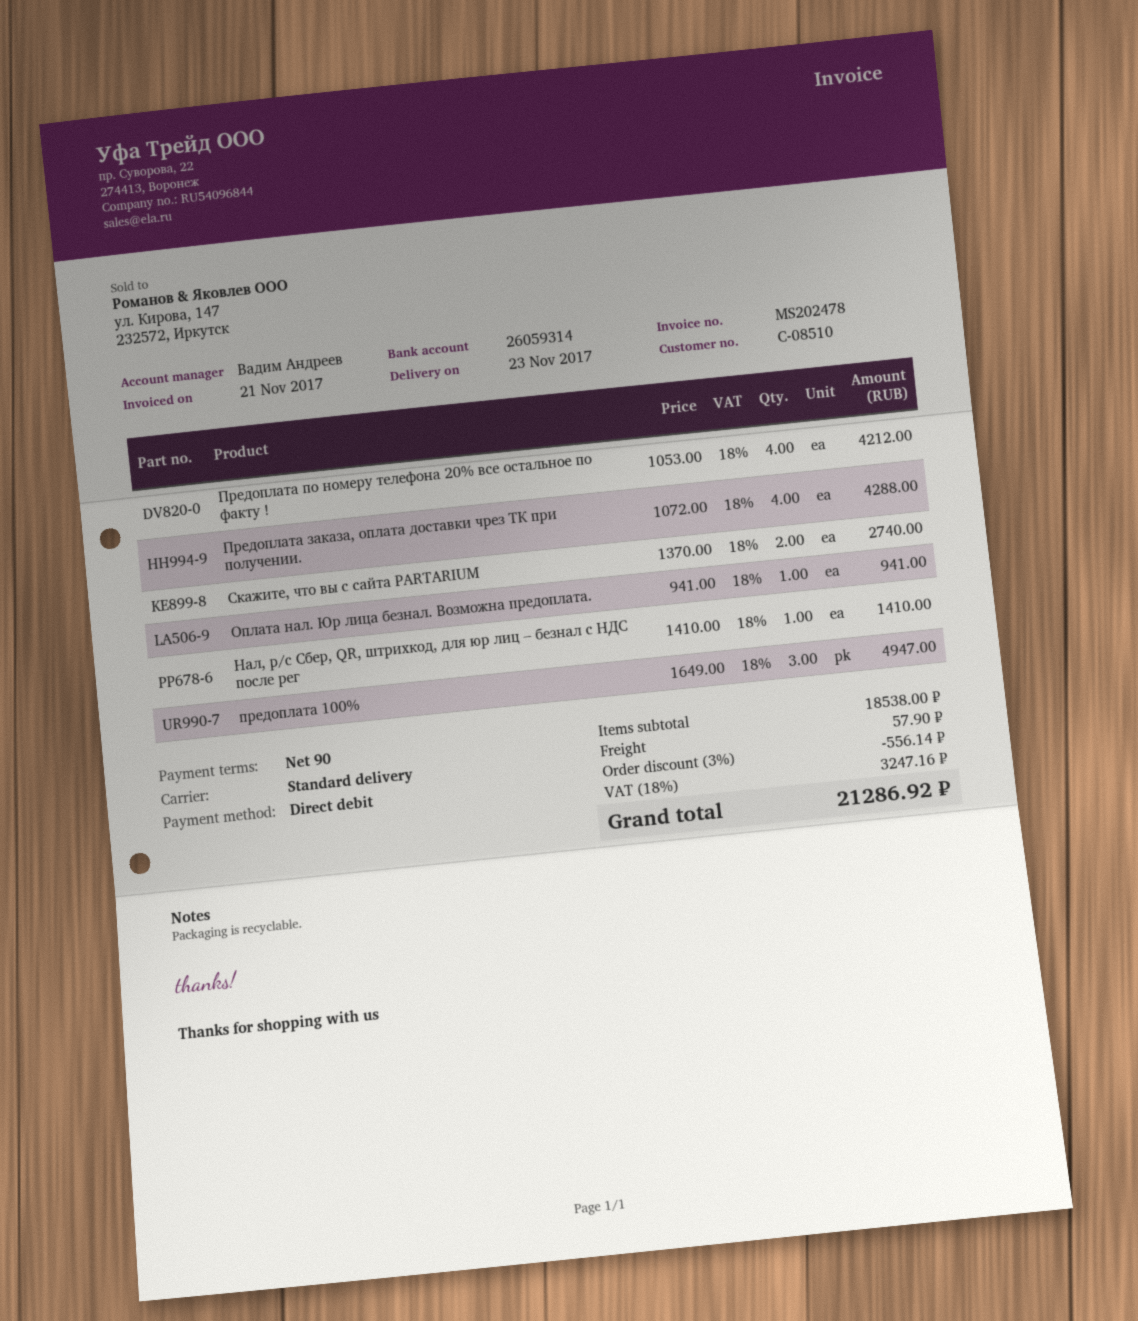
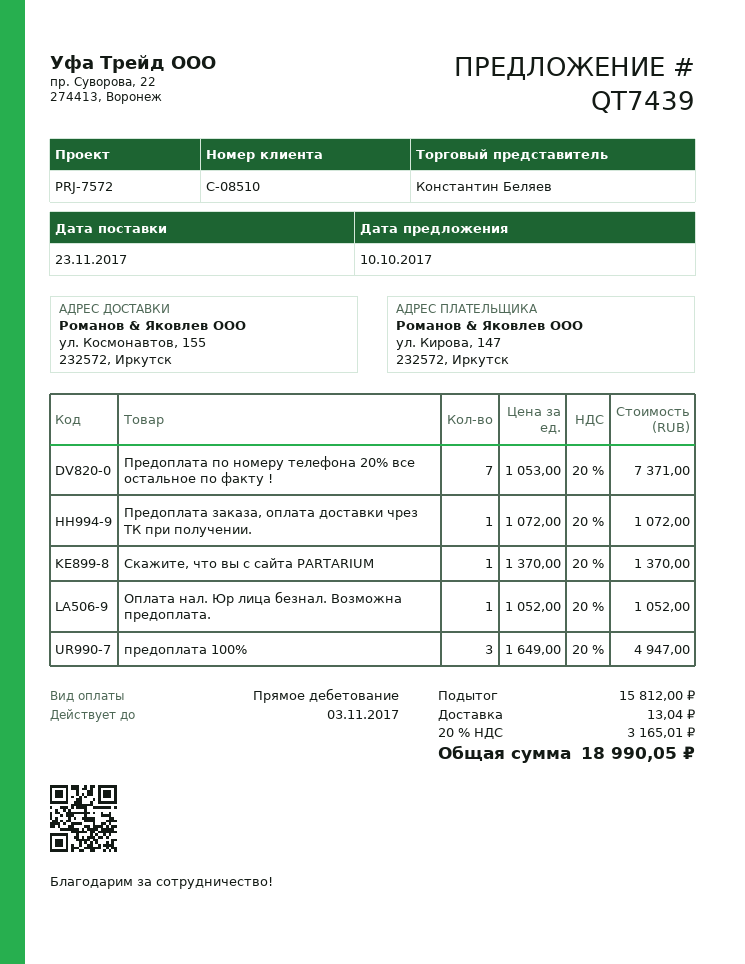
sales rep: Вадим Андреев -> Константин Беляев
Предоплата по номеру телефона 20% все остальное по факту !: 4 x 1053.00 = 4212.00 -> 7 x 1053.00 = 7371.00
Предоплата заказа, оплата доставки чрез ТК при получении.: 4 x 1072.00 = 4288.00 -> 1 x 1072.00 = 1072.00
Скажите, что вы с сайта PARTARIUM: 2 x 1370.00 = 2740.00 -> 1 x 1370.00 = 1370.00
Оплата нал. Юр лица безнал. Возможна предоплата.: 1 x 941.00 = 941.00 -> 1 x 1052.00 = 1052.00
Нал, р/с Сбер, QR, штрихкод, для юр лиц – безнал с НДС после рег: 1 x 1410.00 = 1410.00 -> none
subtotal: 18538.00 -> 15812.00
discount: 3% = 556.14 -> none
shipping: 57.90 -> 13.04
tax: 18% = 3247.16 -> 20% = 3165.01
total: 21286.92 -> 18990.05

